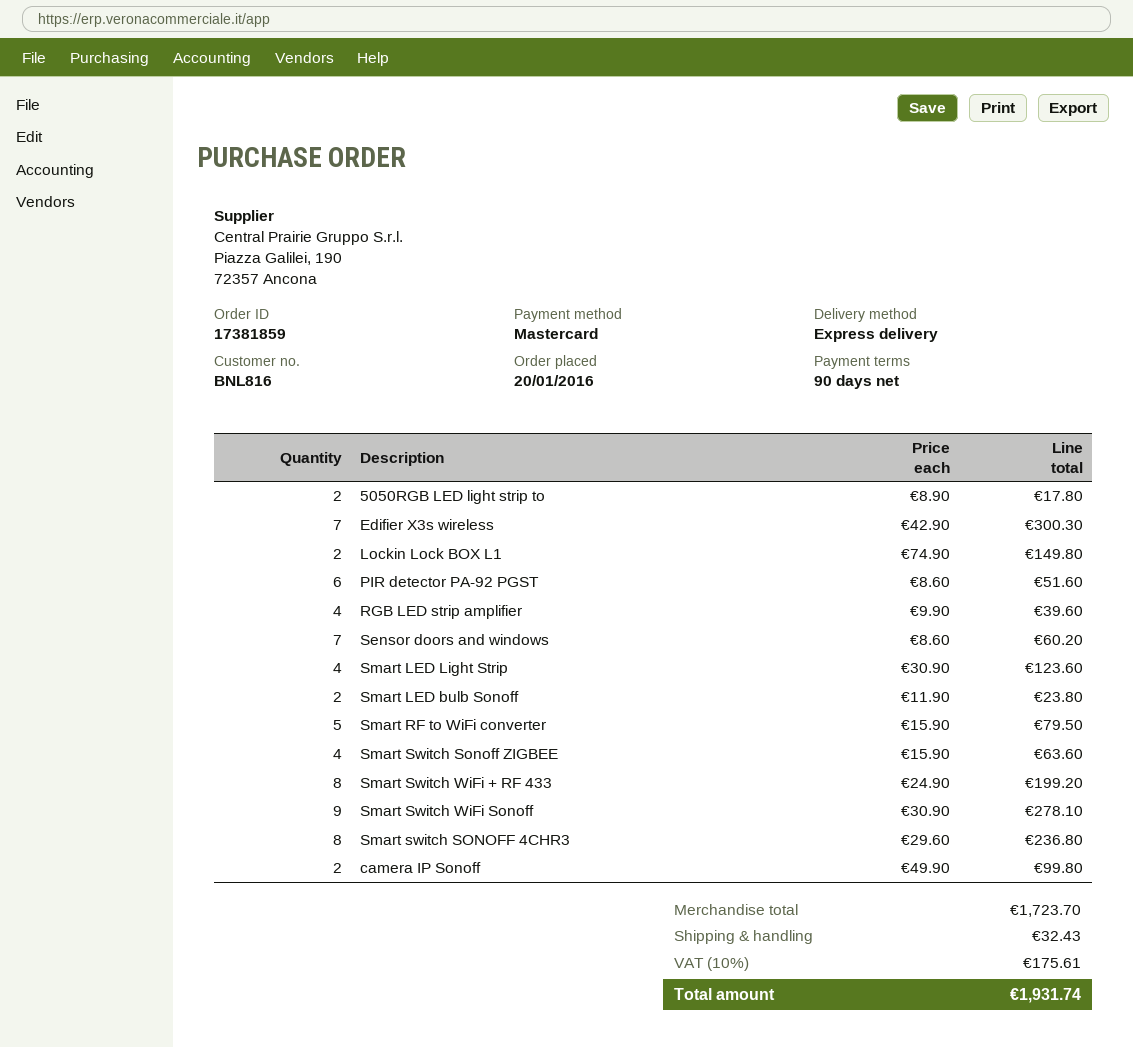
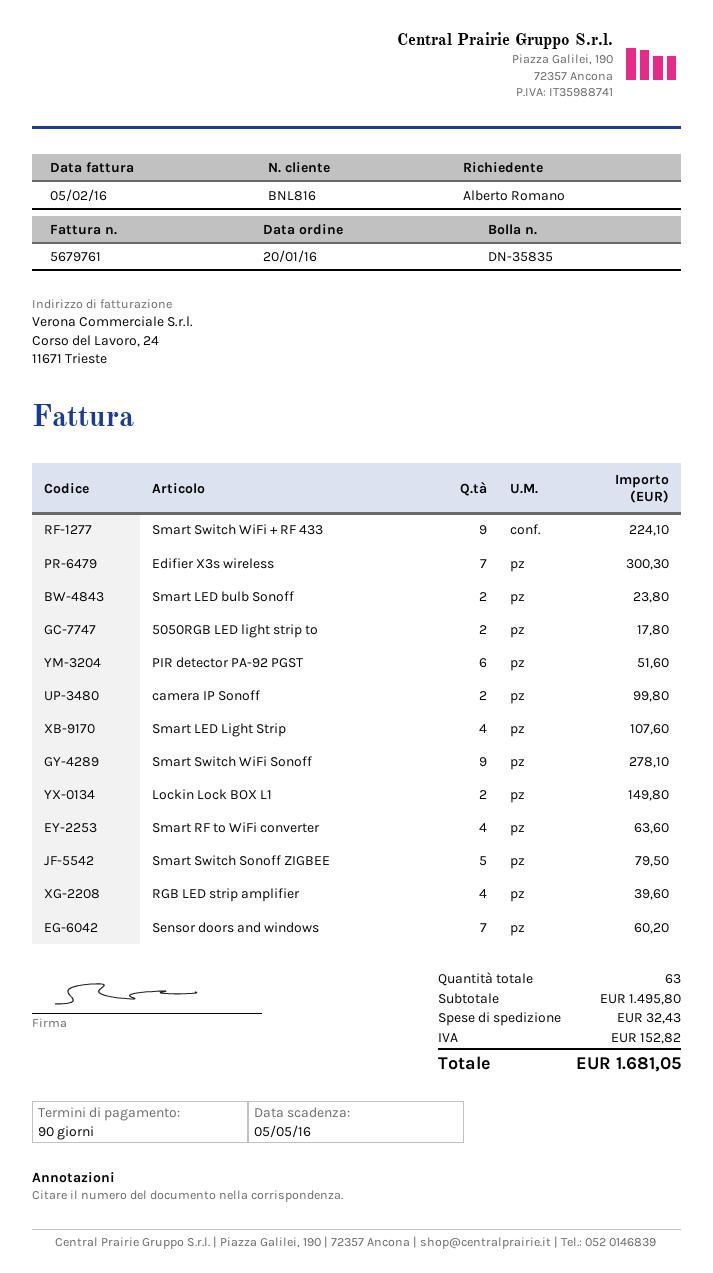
Smart LED Light Strip: 4 for 123.60 -> 4 for 107.60
Smart RF to WiFi converter: 5 for 79.50 -> 4 for 63.60
Smart Switch Sonoff ZIGBEE: 4 for 63.60 -> 5 for 79.50
Smart Switch WiFi + RF 433: 8 for 199.20 -> 9 for 224.10
Smart switch SONOFF 4CHR3: 8 for 236.80 -> none
subtotal: 1723.70 -> 1495.80
tax: 175.61 -> 152.82
total: 1931.74 -> 1681.05

